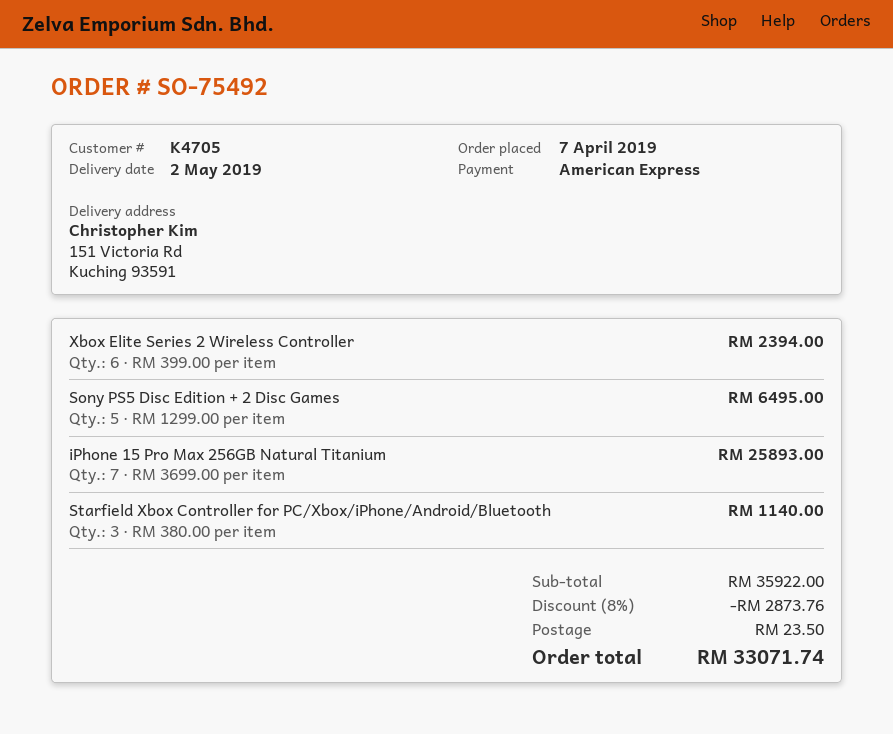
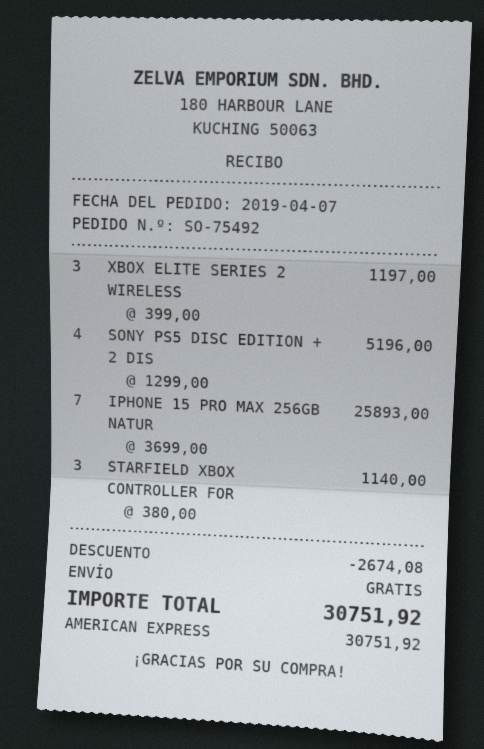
Xbox Elite Series 2 Wireless Controller: 6 x 399.00 = 2394.00 -> 3 x 399.00 = 1197.00
Sony PS5 Disc Edition + 2 Disc Games: 5 x 1299.00 = 6495.00 -> 4 x 1299.00 = 5196.00
discount: 2873.76 -> 2674.08
shipping: 23.50 -> 0.00
total: 33071.74 -> 30751.92

